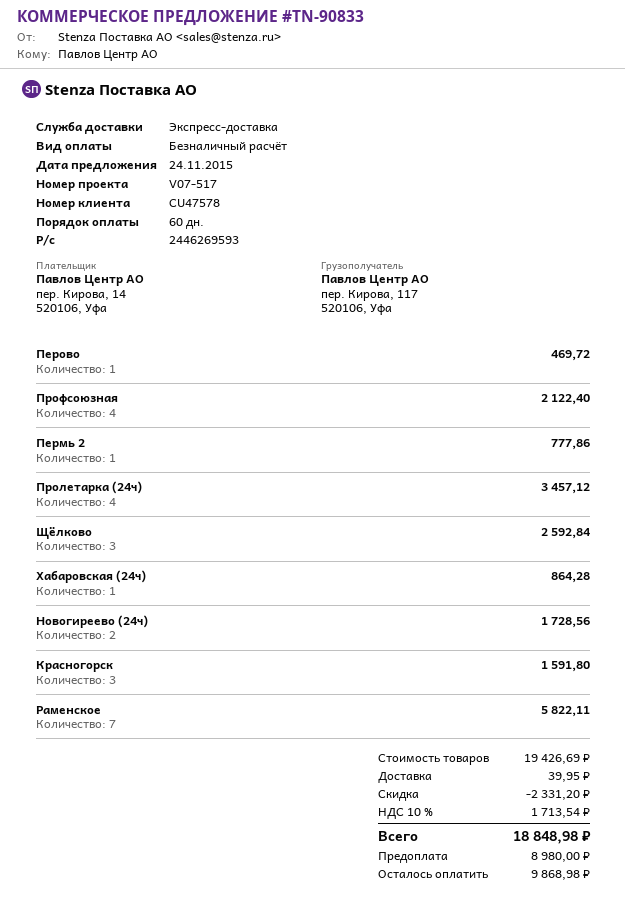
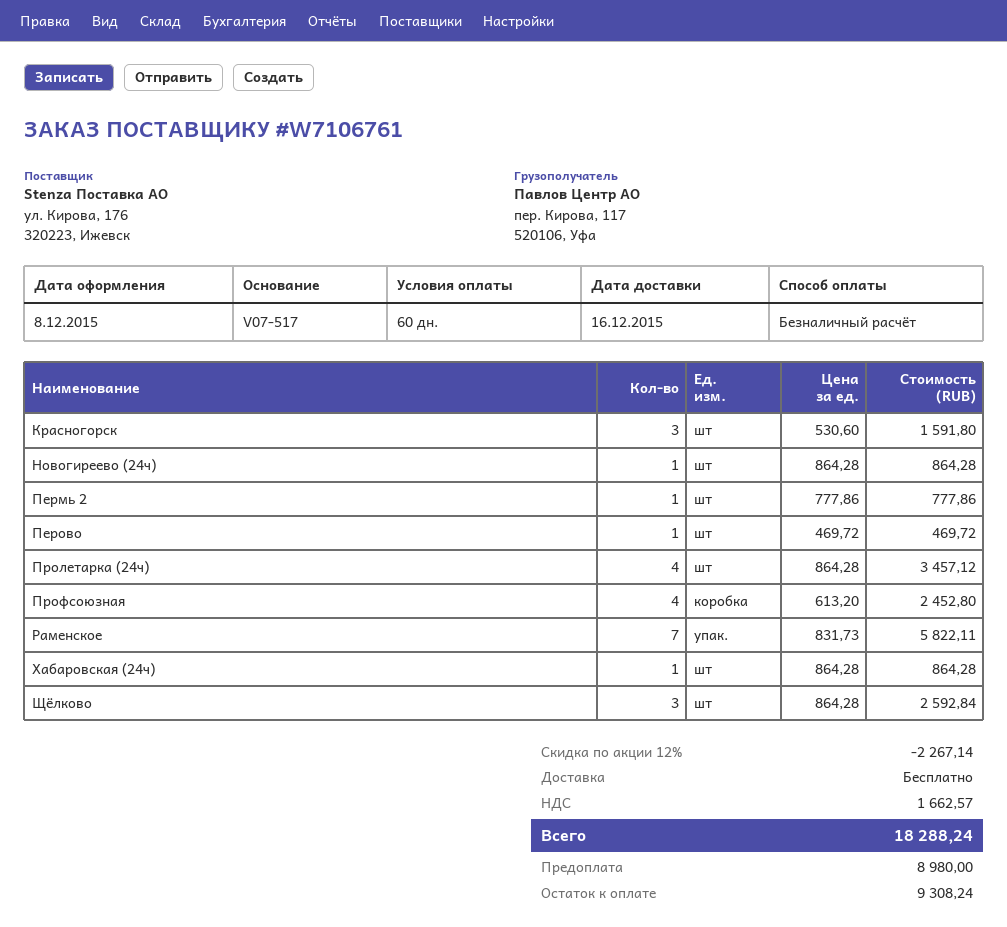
Профсоюзная: 4 for 2122.40 -> 4 for 2452.80
Новогиреево (24ч): 2 for 1728.56 -> 1 for 864.28
discount: 2331.20 -> 2267.14
shipping: 39.95 -> 0.00
tax: 1713.54 -> 1662.57
total: 18848.98 -> 18288.24
balance: 9868.98 -> 9308.24

